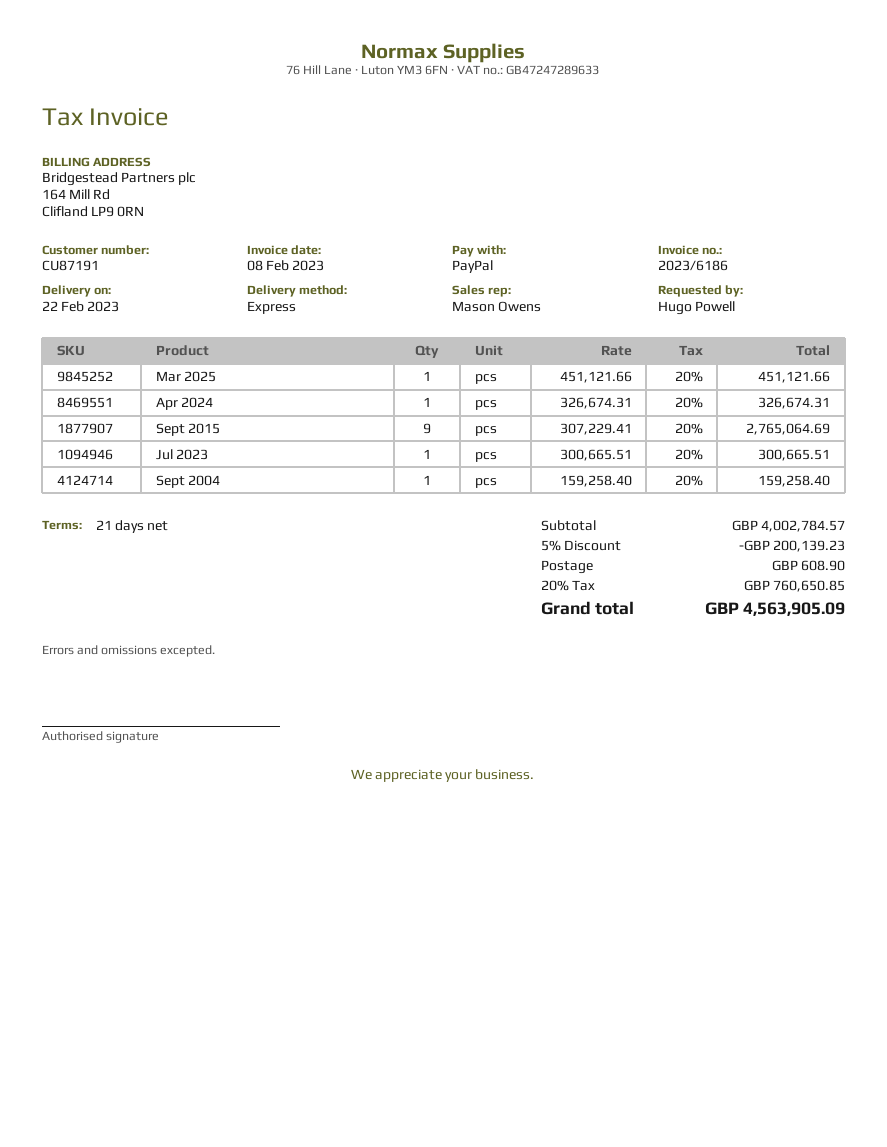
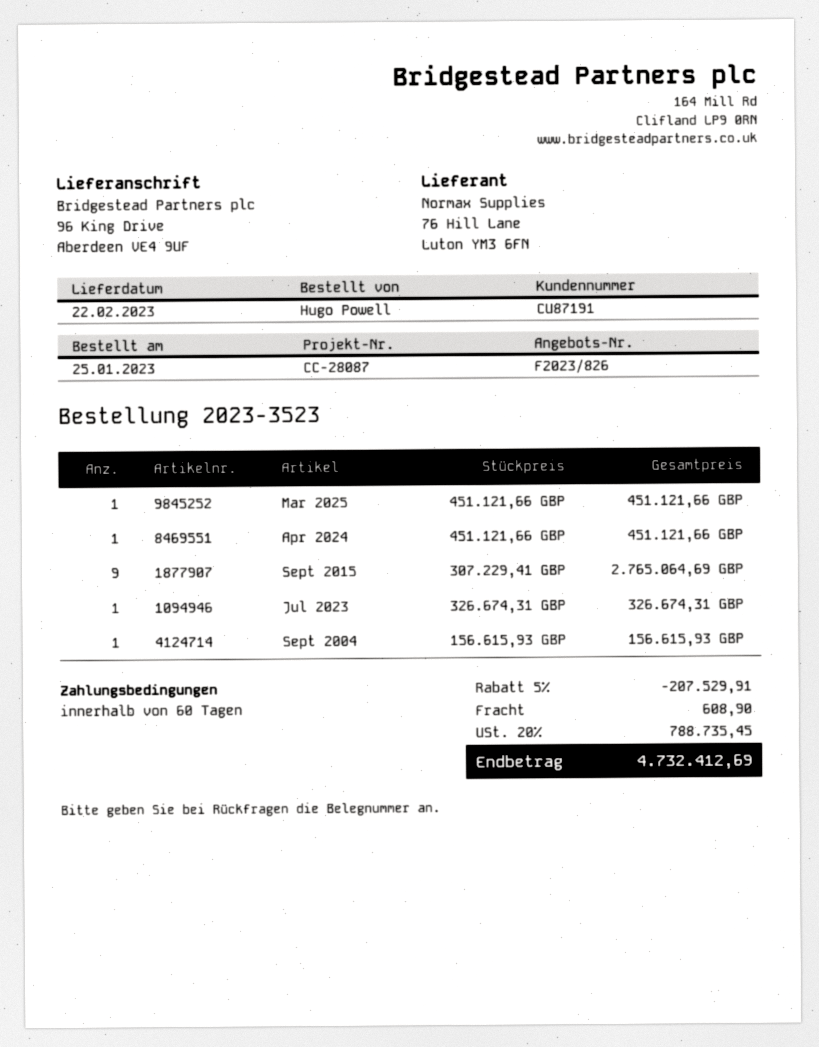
payment terms: 21 days -> 60 days
Apr 2024: 1 x 326674.31 = 326674.31 -> 1 x 451121.66 = 451121.66
Jul 2023: 1 x 300665.51 = 300665.51 -> 1 x 326674.31 = 326674.31
Sept 2004: 1 x 159258.40 = 159258.40 -> 1 x 156615.93 = 156615.93
discount: 5% = 200139.23 -> 5% = 207529.91
tax: 20% = 760650.85 -> 20% = 788735.45
total: 4563905.09 -> 4732412.69

